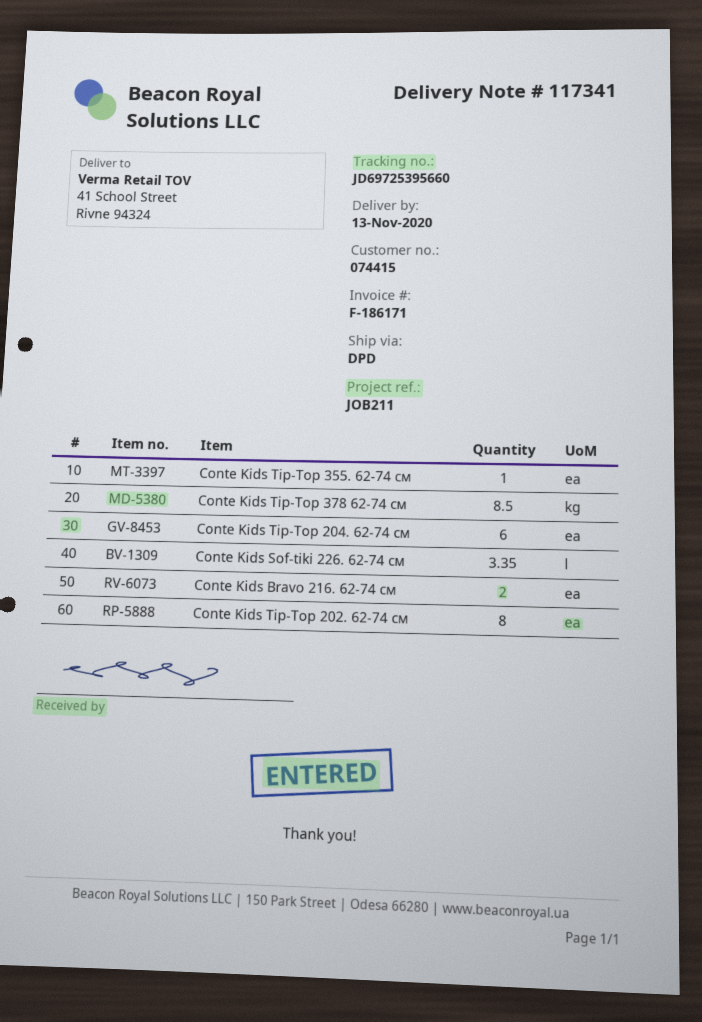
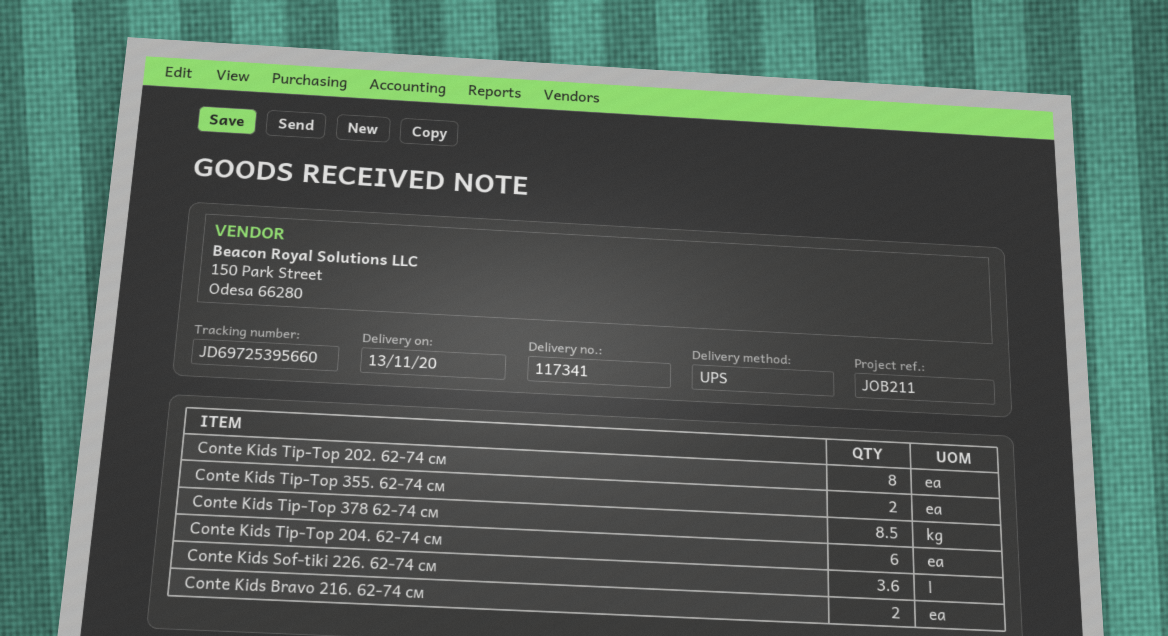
shipping method: DPD -> UPS
Conte Kids Tip-Top 355. 62-74 см: 1 -> 2
Conte Kids Sof-tiki 226. 62-74 см: 3.35 -> 3.6

